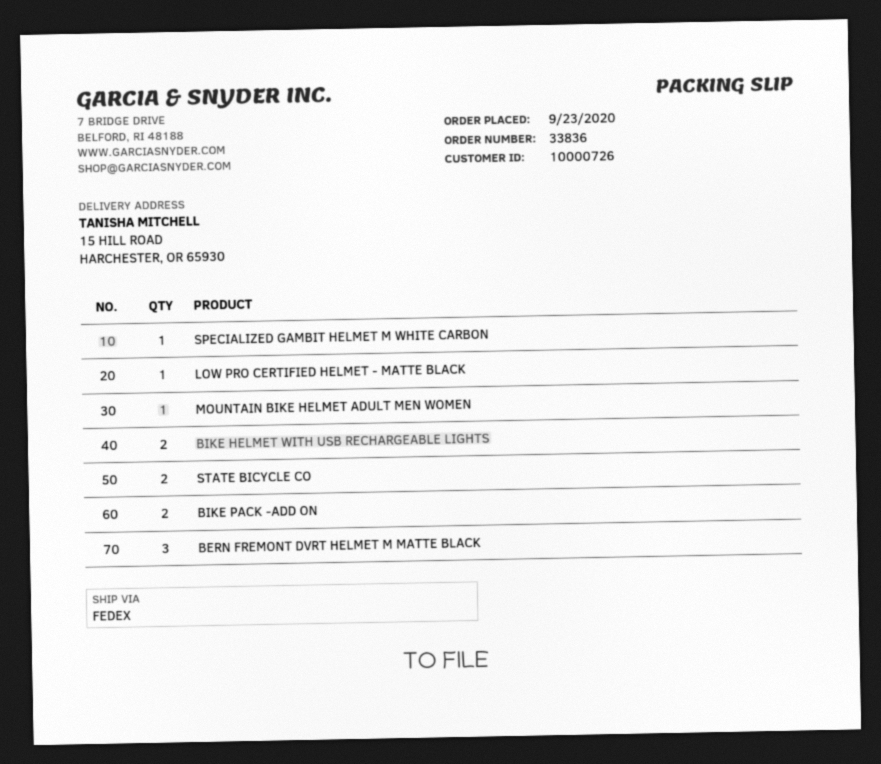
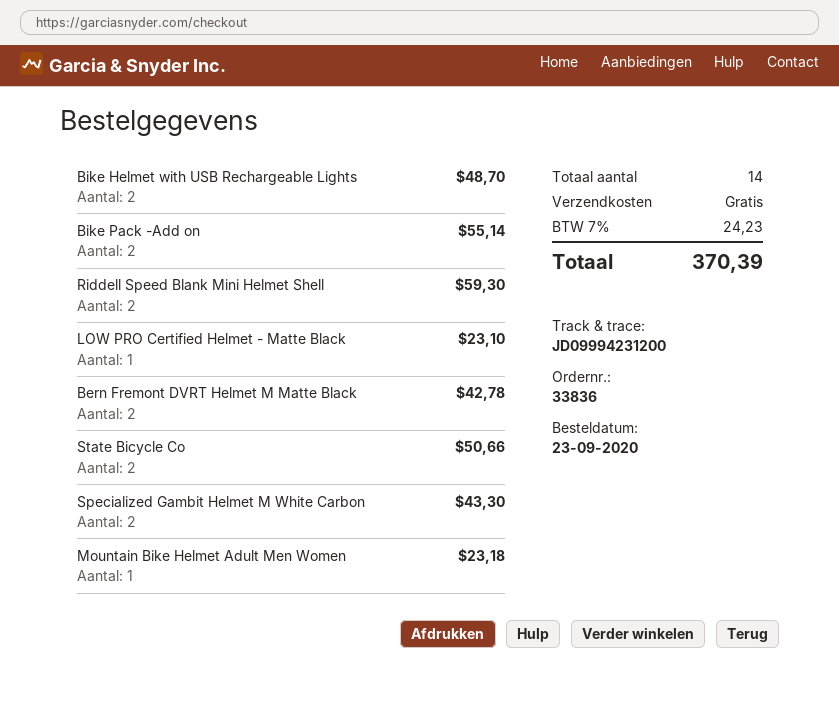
SPECIALIZED GAMBIT HELMET M WHITE CARBON: 1 -> 2
BERN FREMONT DVRT HELMET M MATTE BLACK: 3 -> 2
Riddell Speed Blank Mini Helmet Shell: none -> 2

